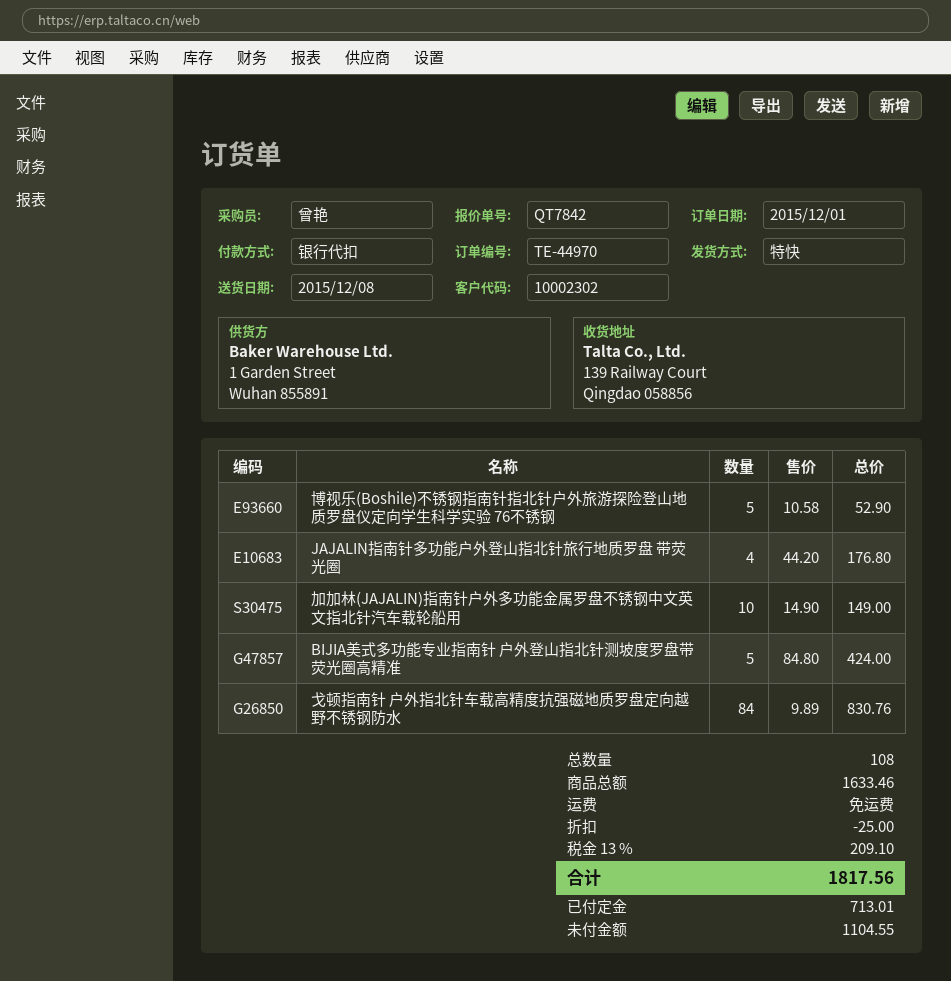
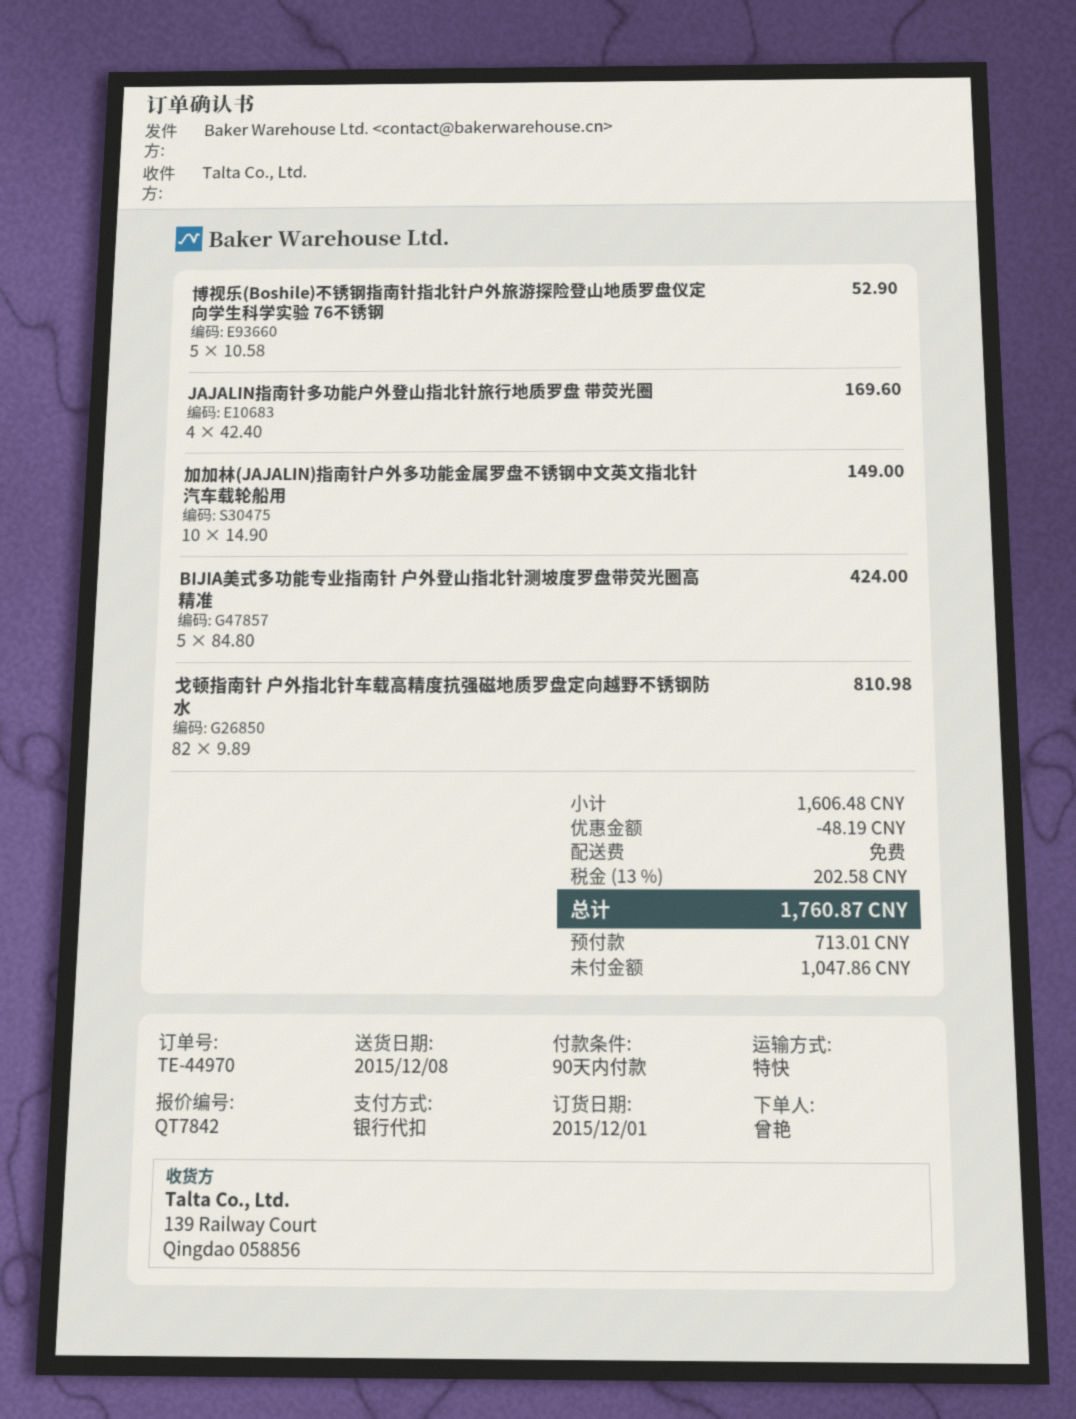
JAJALIN指南针多功能户外登山指北针旅行地质罗盘 带荧光圈: 4 x 44.20 = 176.80 -> 4 x 42.40 = 169.60
戈顿指南针 户外指北针车载高精度抗强磁地质罗盘定向越野不锈钢防水: 84 x 9.89 = 830.76 -> 82 x 9.89 = 810.98
subtotal: 1633.46 -> 1606.48
discount: 25.00 -> 48.19
tax: 13% = 209.10 -> 13% = 202.58
total: 1817.56 -> 1760.87
balance: 1104.55 -> 1047.86

